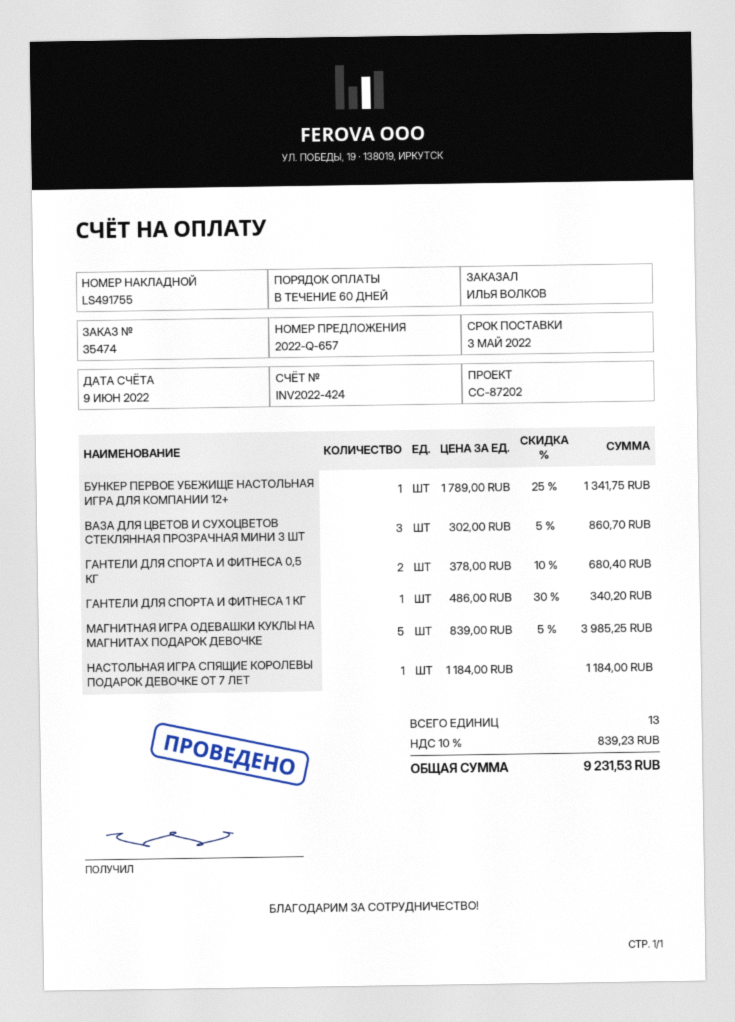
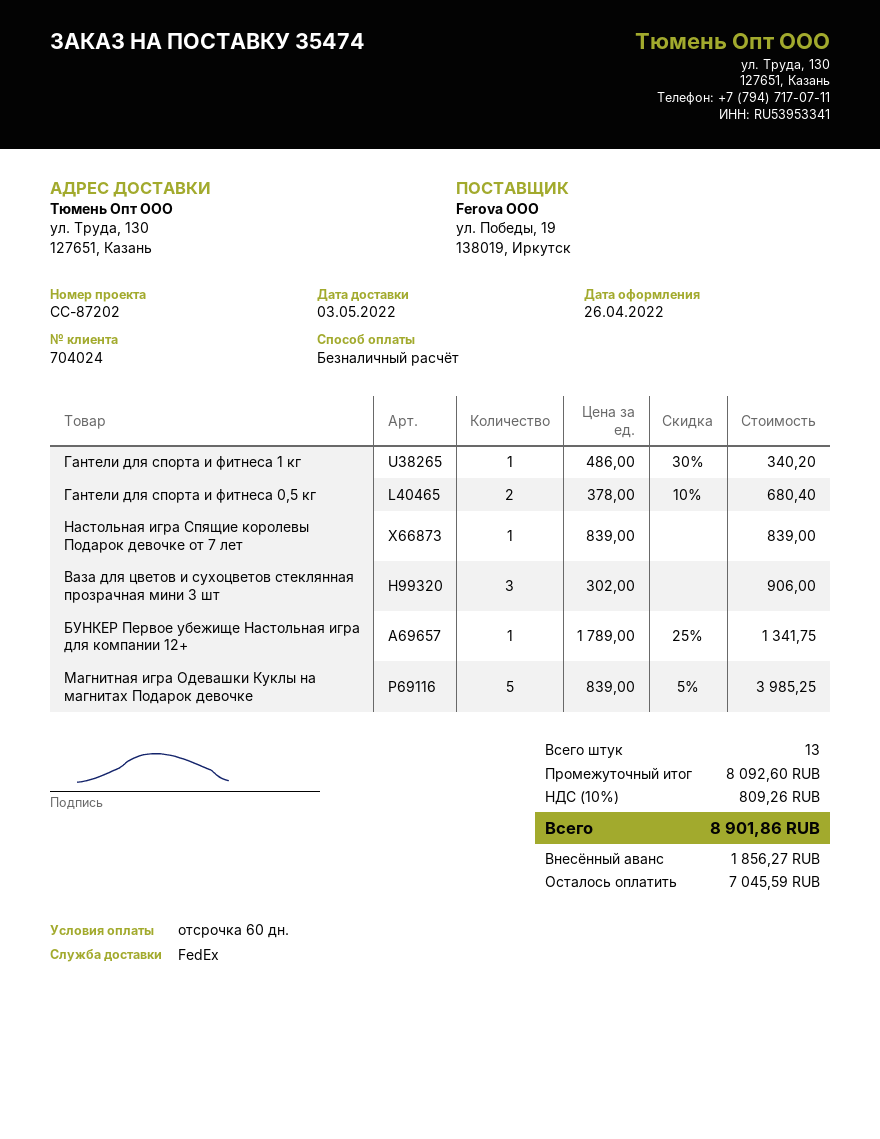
ВАЗА ДЛЯ ЦВЕТОВ И СУХОЦВЕТОВ СТЕКЛЯННАЯ ПРОЗРАЧНАЯ МИНИ 3 ШТ: 3 x 302.00 - 5% = 860.70 -> 3 x 302.00 = 906.00
НАСТОЛЬНАЯ ИГРА СПЯЩИЕ КОРОЛЕВЫ ПОДАРОК ДЕВОЧКЕ ОТ 7 ЛЕТ: 1 x 1184.00 = 1184.00 -> 1 x 839.00 = 839.00
tax: 10% = 839.23 -> 10% = 809.26
total: 9231.53 -> 8901.86

